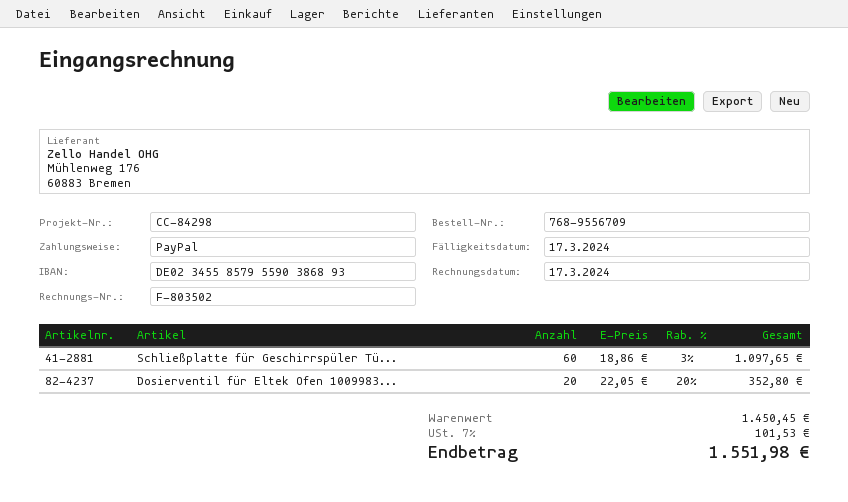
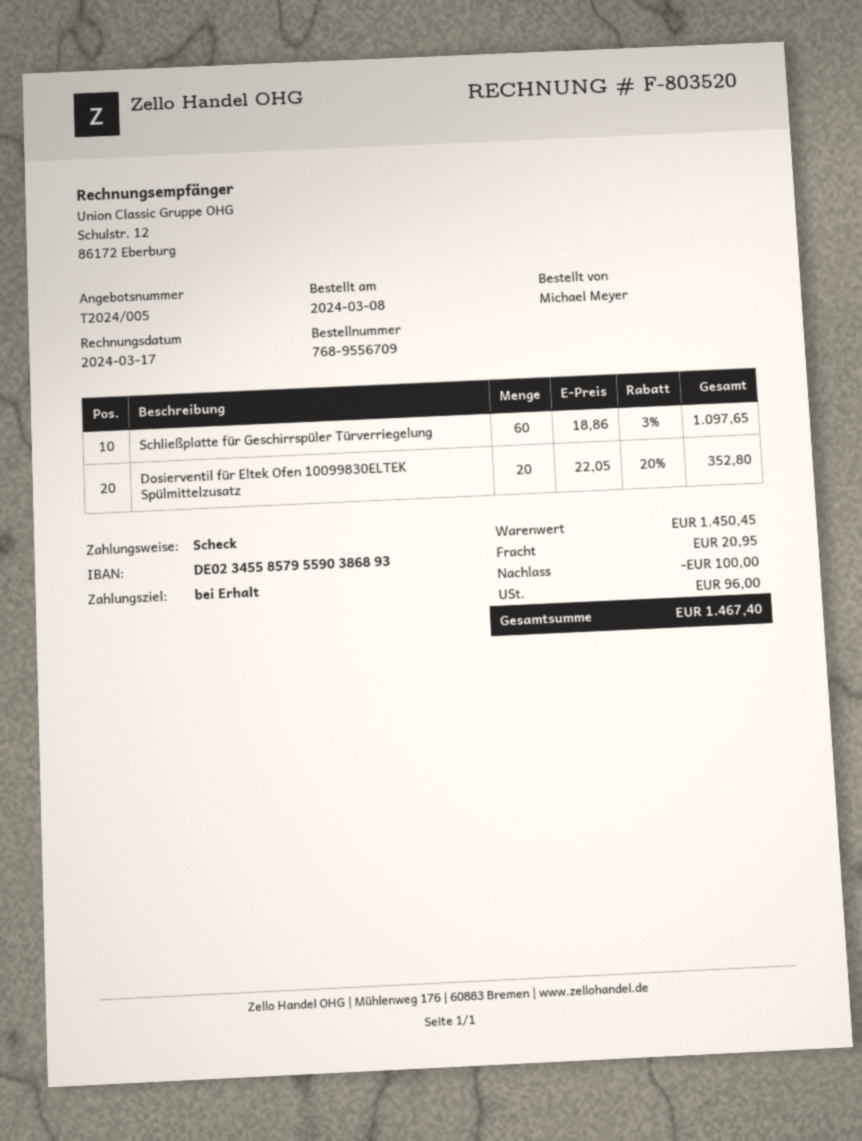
invoice number: F-803502 -> F-803520
payment method: PayPal -> cheque
discount: none -> 100.00
shipping: none -> 20.95
tax: 101.53 -> 96.00
total: 1551.98 -> 1467.40

